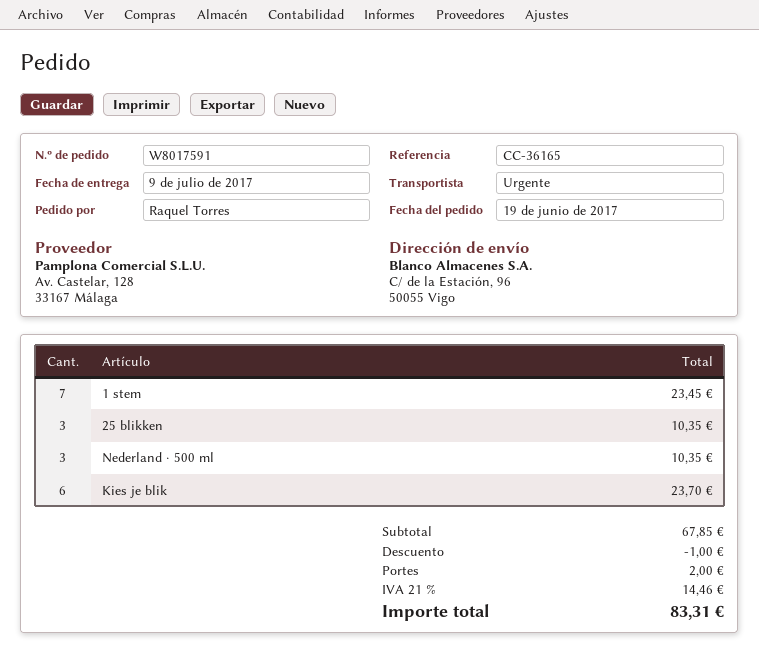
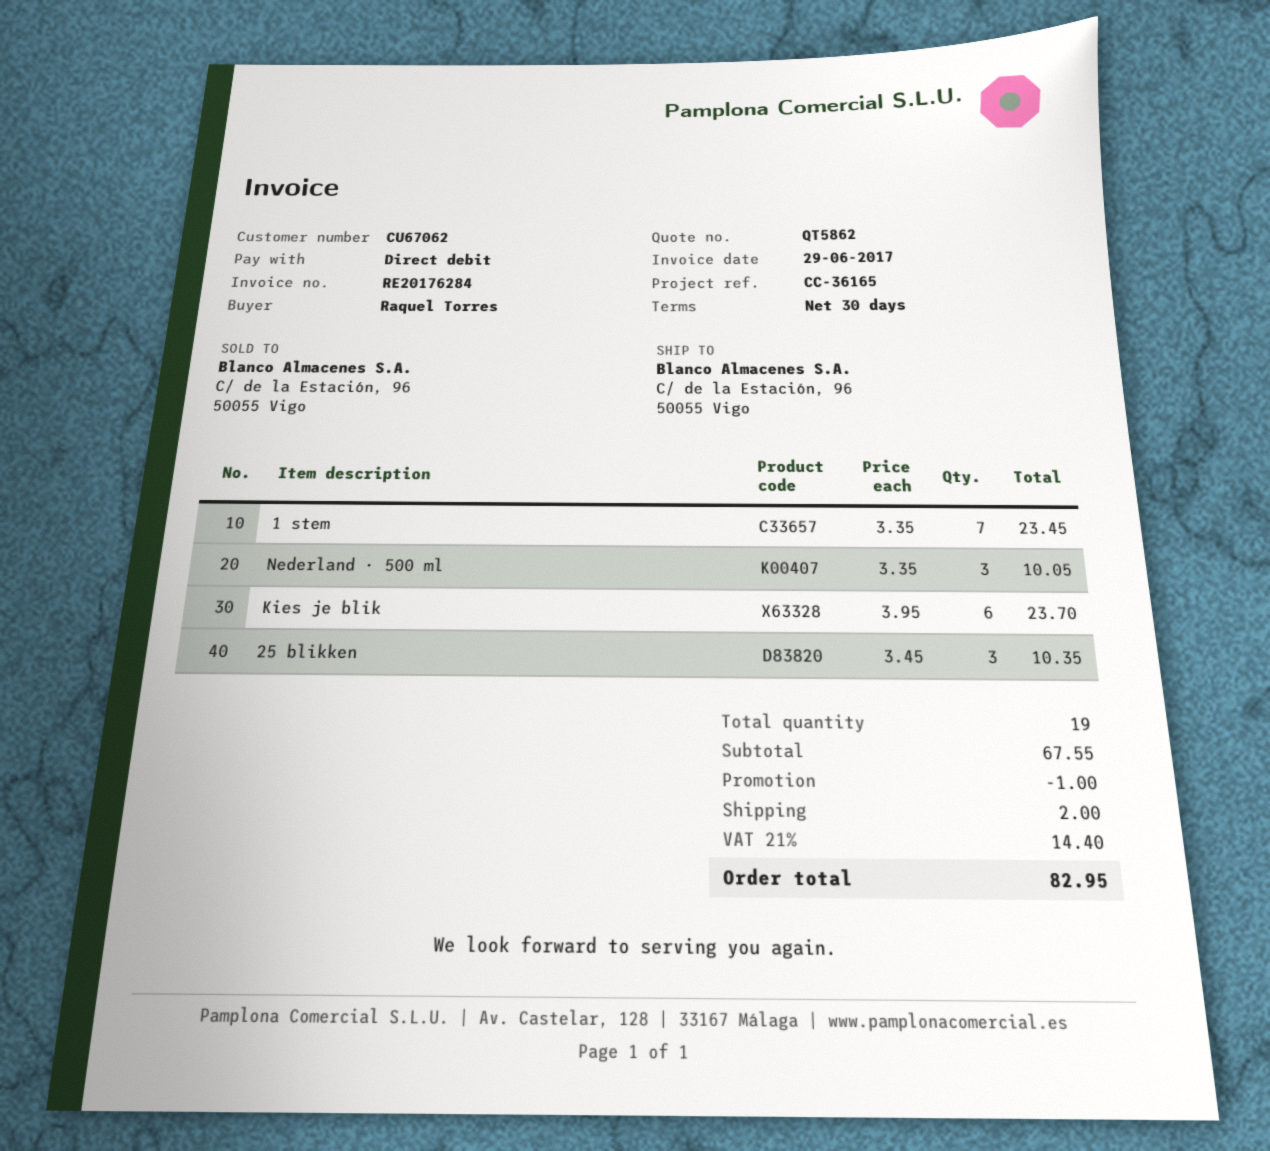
Nederland · 500 ml: 3 for 10.35 -> 3 for 10.05
subtotal: 67.85 -> 67.55
tax: 21% = 14.46 -> 21% = 14.40
total: 83.31 -> 82.95

